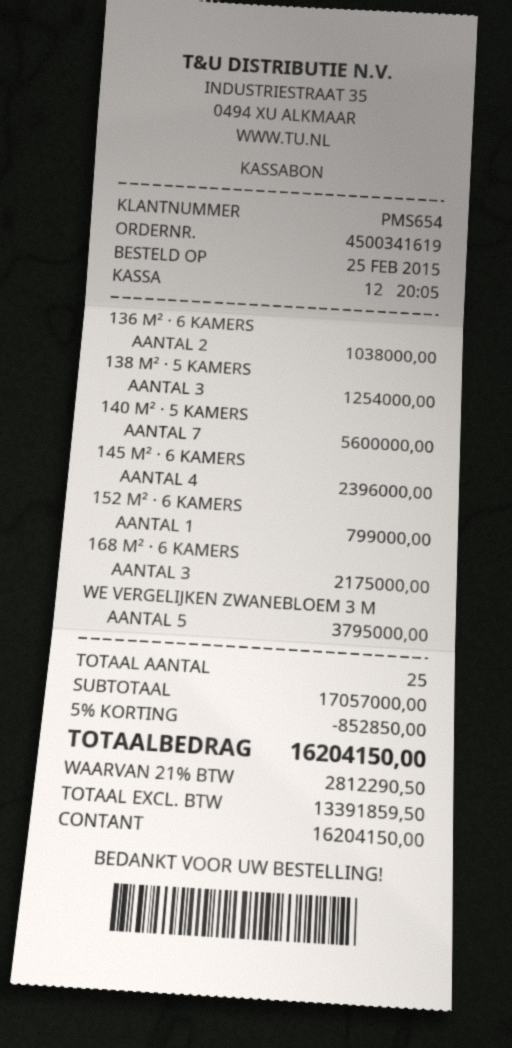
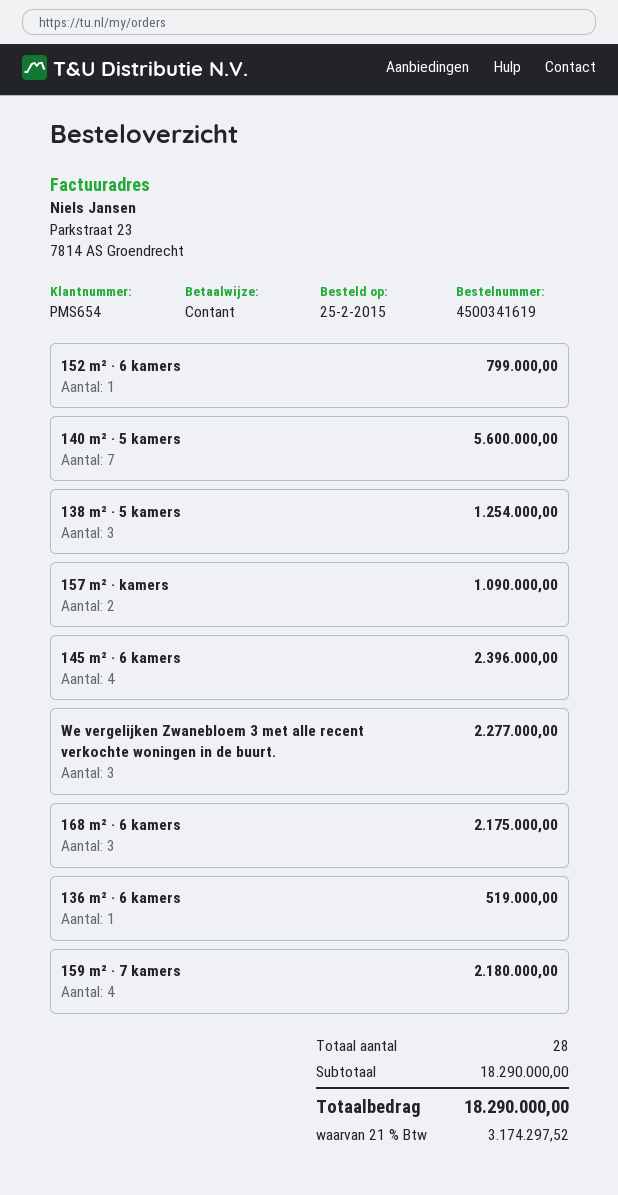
136 M² · 6 KAMERS: 2 for 1038000.00 -> 1 for 519000.00
WE VERGELIJKEN ZWANEBLOEM 3 M: 5 for 3795000.00 -> 3 for 2277000.00
157 m² · kamers: none -> 2 for 1090000.00
159 m² · 7 kamers: none -> 4 for 2180000.00
total quantity: 25 -> 28
subtotal: 17057000.00 -> 18290000.00
discount: 5% = 852850.00 -> none
tax: 21% = 2812290.50 -> 21% = 3174297.52
total: 16204150.00 -> 18290000.00

